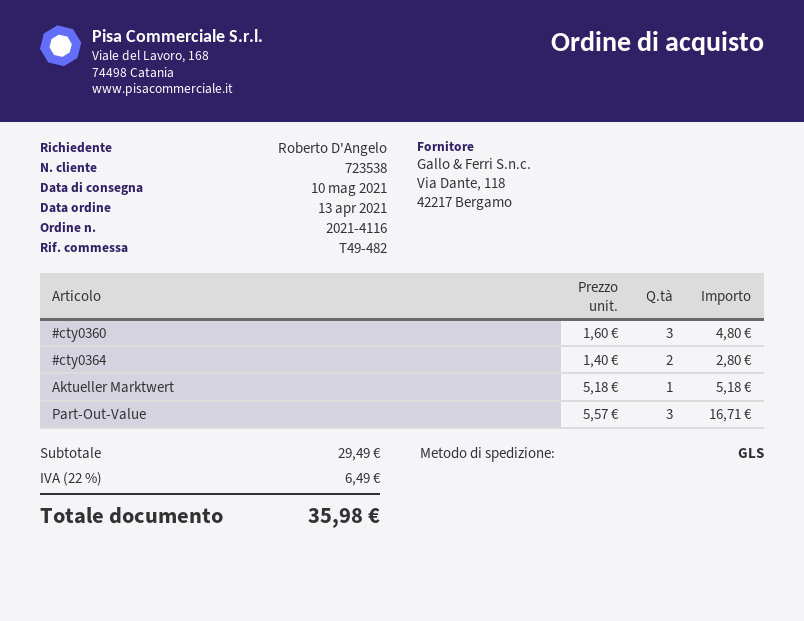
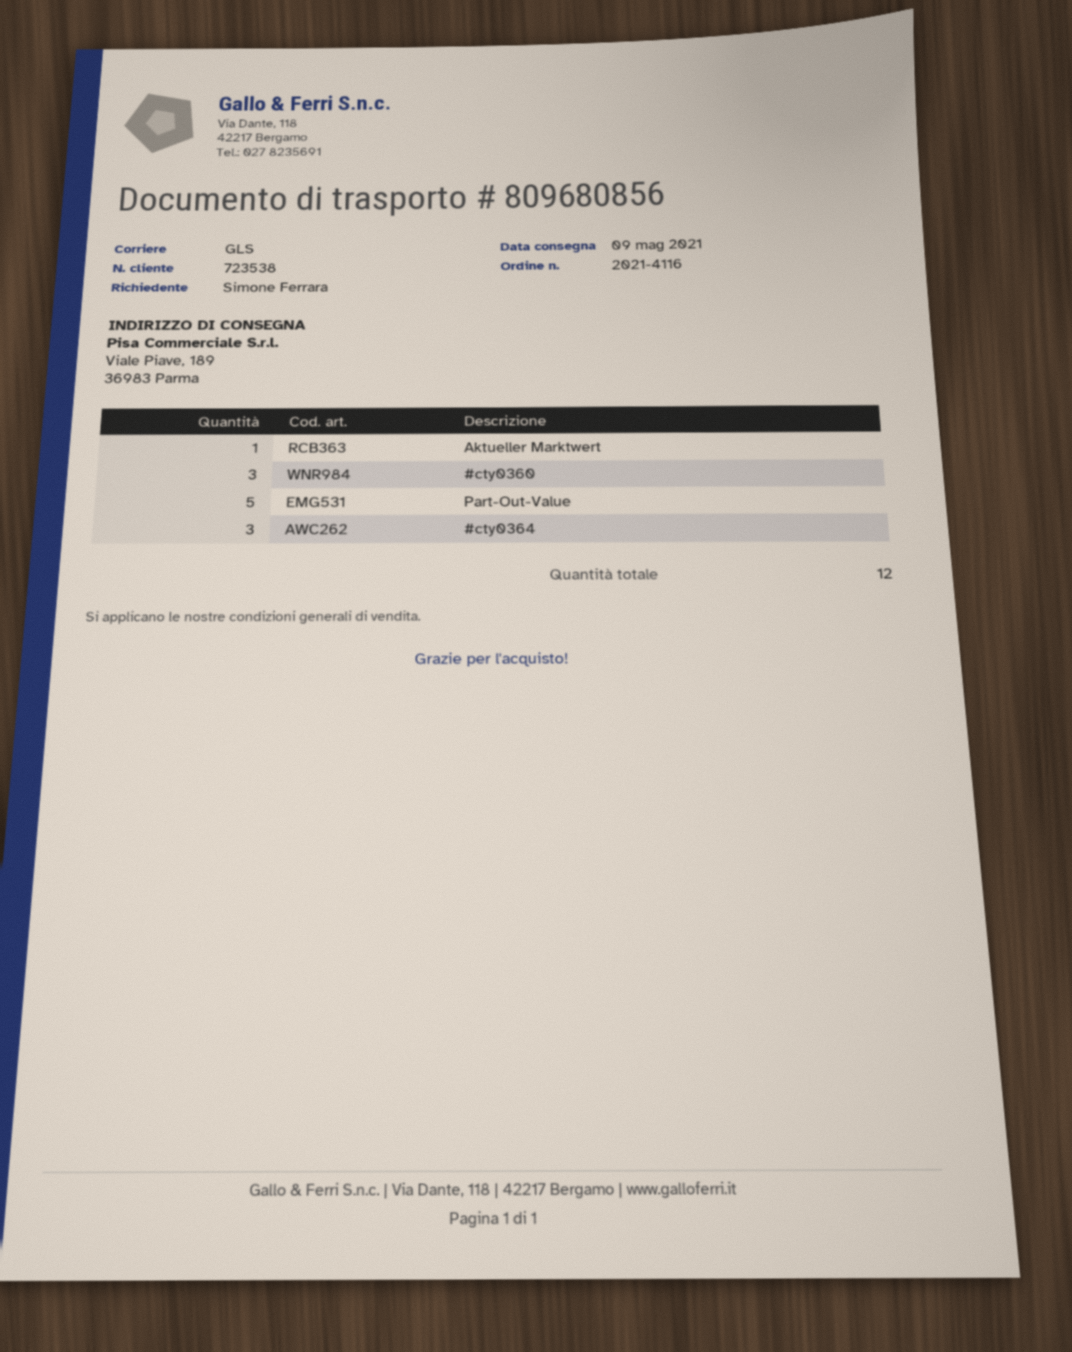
delivery date: 2021-05-10 -> 2021-05-09
ordered by: Roberto D'Angelo -> Simone Ferrara
#cty0364: 2 -> 3
Part-Out-Value: 3 -> 5

